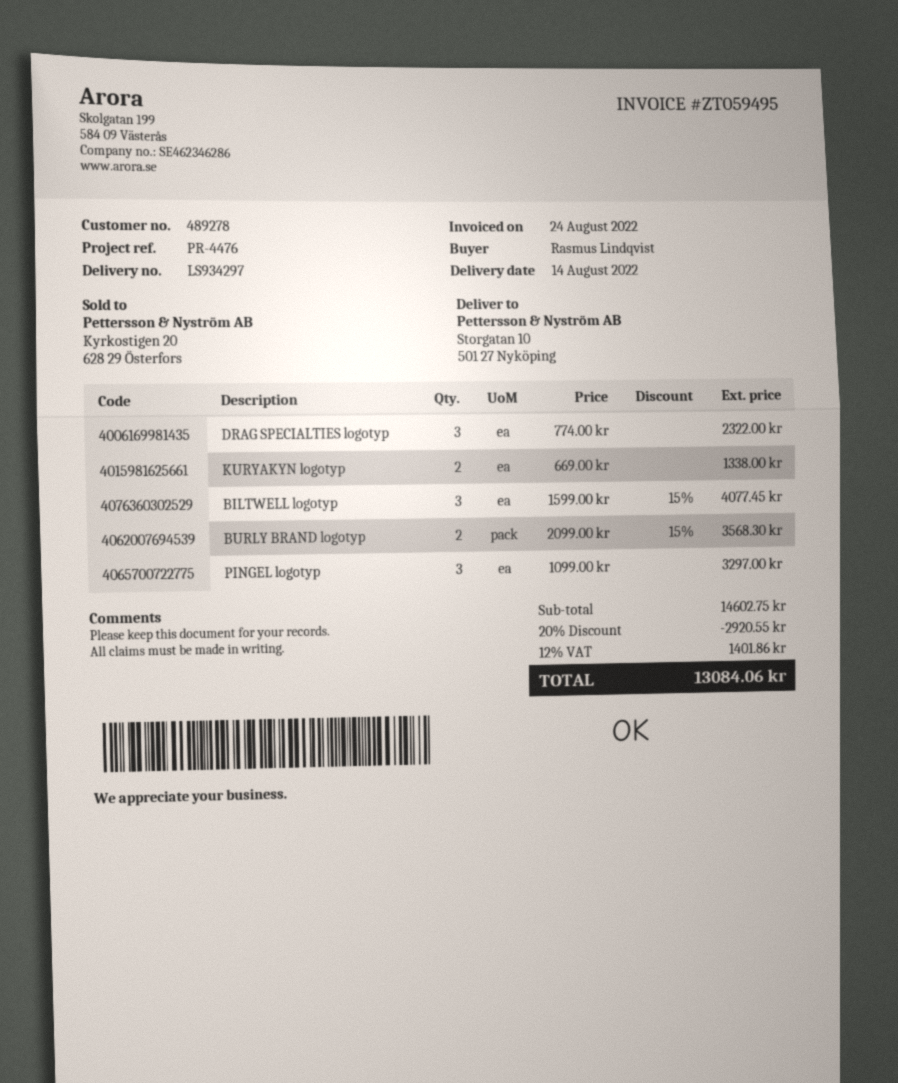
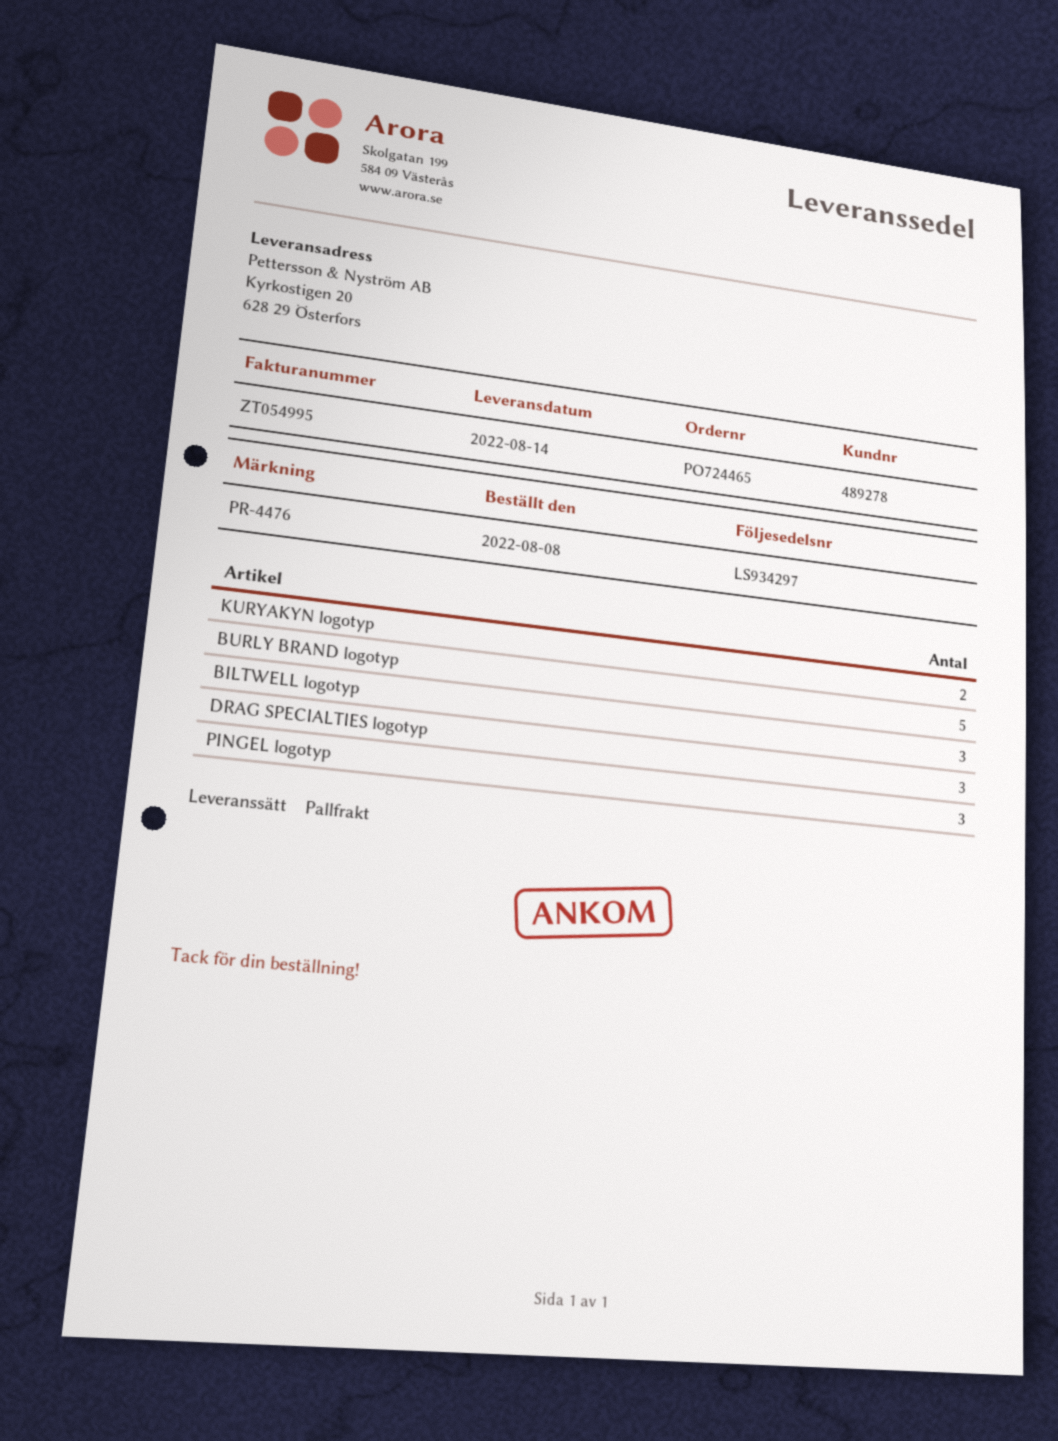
invoice number: ZT059495 -> ZT054995
ship to: Storgatan 10, 501 27 Nyköping -> Kyrkostigen 20, 628 29 Österfors
BURLY BRAND logotyp: 2 -> 5

